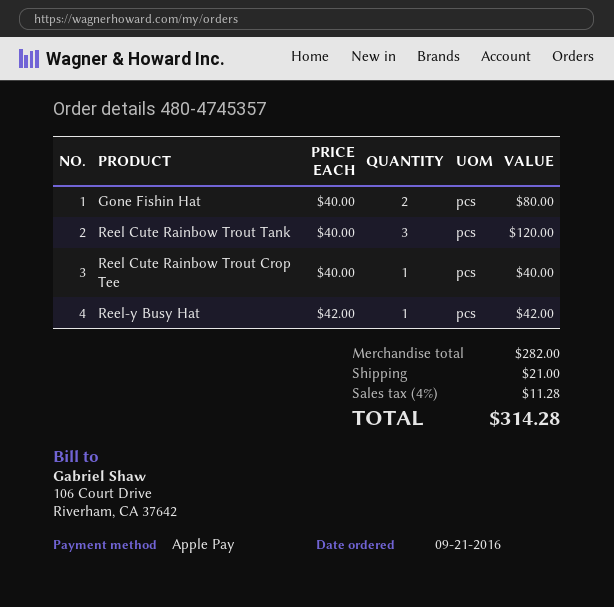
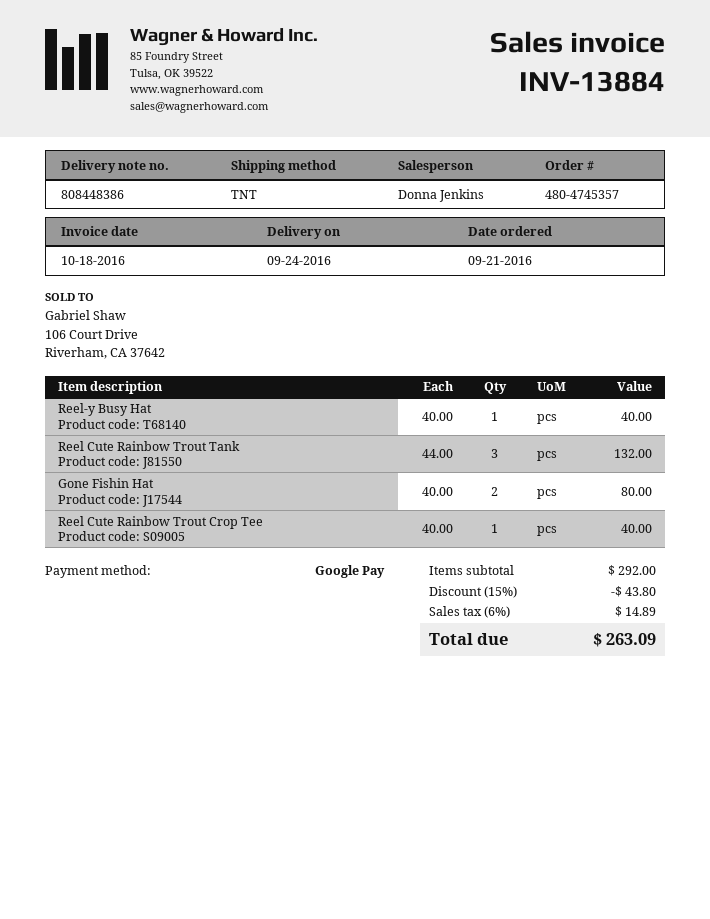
payment method: Apple Pay -> Google Pay
Reel Cute Rainbow Trout Tank: 3 x 40.00 = 120.00 -> 3 x 44.00 = 132.00
Reel-y Busy Hat: 1 x 42.00 = 42.00 -> 1 x 40.00 = 40.00
subtotal: 282.00 -> 292.00
discount: none -> 15% = 43.80
shipping: 21.00 -> none
tax: 4% = 11.28 -> 6% = 14.89
total: 314.28 -> 263.09

